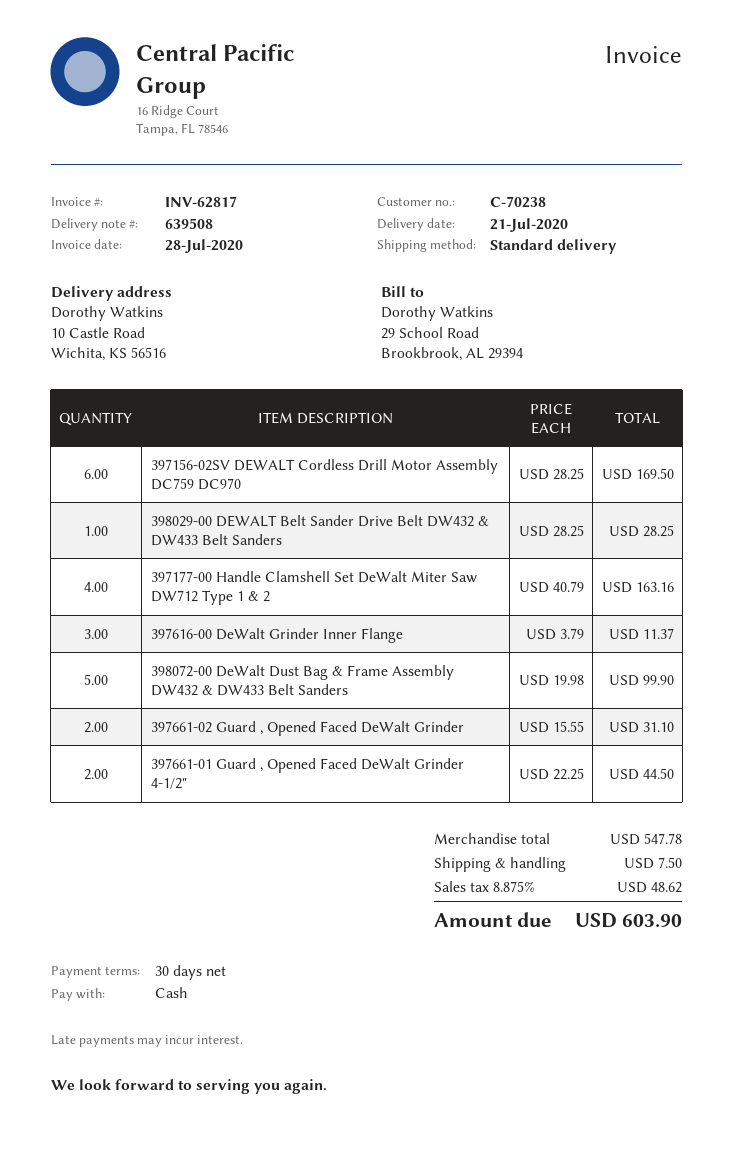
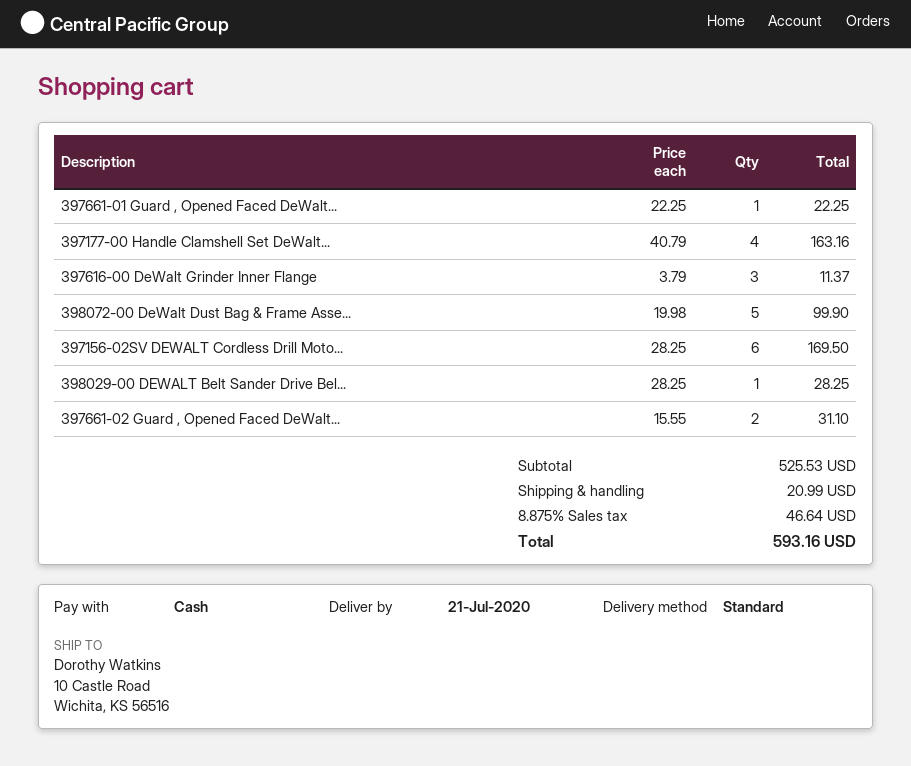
397661-01 Guard , Opened Faced DeWalt Grinder 4-1/2": 2 x 22.25 = 44.50 -> 1 x 22.25 = 22.25
subtotal: 547.78 -> 525.53
shipping: 7.50 -> 20.99
tax: 8.875% = 48.62 -> 8.875% = 46.64
total: 603.90 -> 593.16

